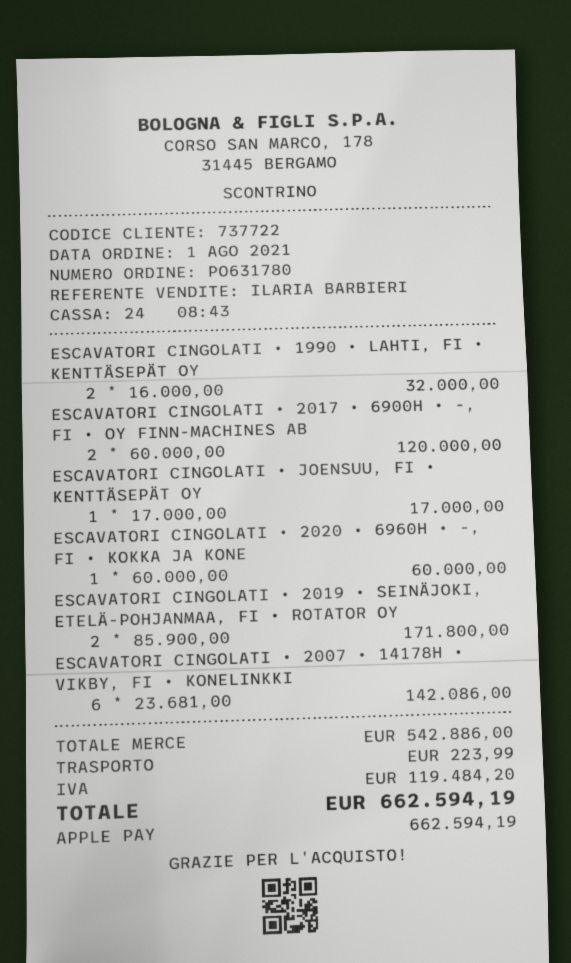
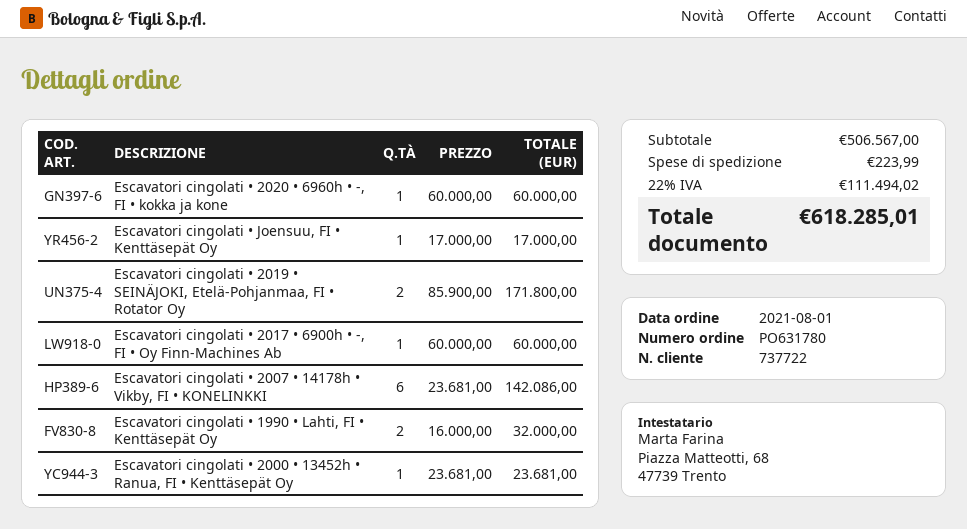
ESCAVATORI CINGOLATI • 2017 • 6900H • -, FI • OY FINN-MACHINES AB: 2 x 60000.00 = 120000.00 -> 1 x 60000.00 = 60000.00
Escavatori cingolati • 2000 • 13452h • Ranua, FI • Kenttäsepät Oy: none -> 1 x 23681.00 = 23681.00
subtotal: 542886.00 -> 506567.00
tax: 119484.20 -> 111494.02
total: 662594.19 -> 618285.01

